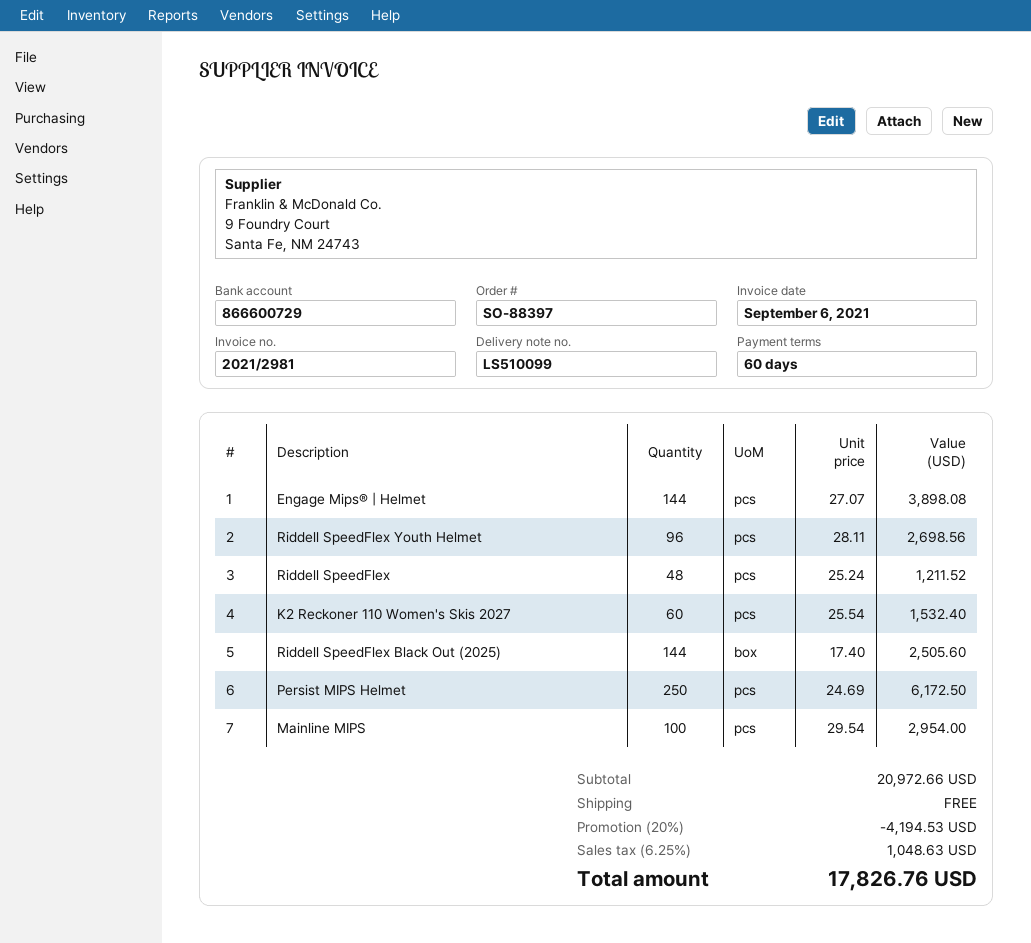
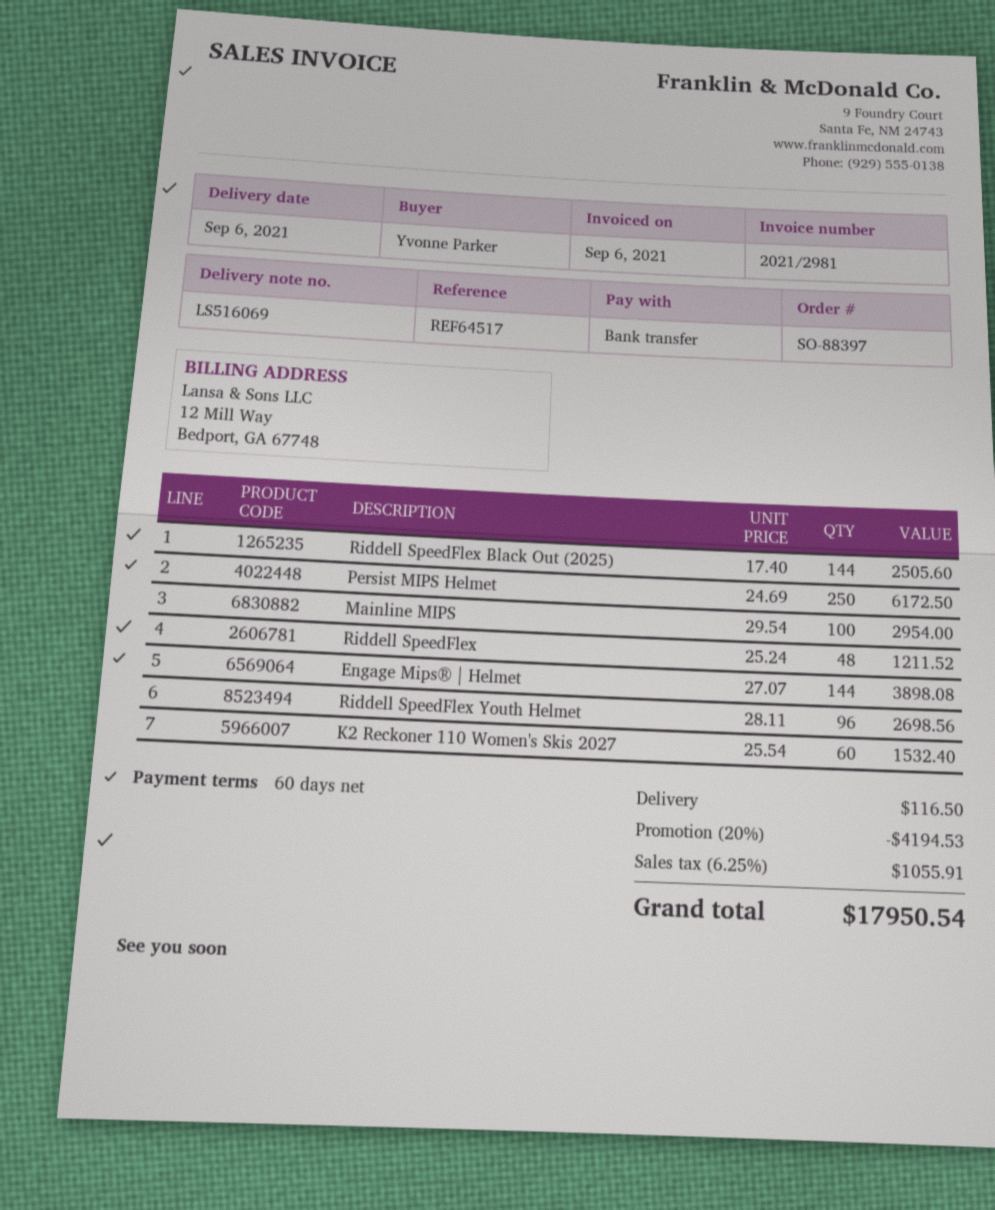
delivery note number: LS510099 -> LS516069
shipping: 0.00 -> 116.50
tax: 6.25% = 1048.63 -> 6.25% = 1055.91
total: 17826.76 -> 17950.54

